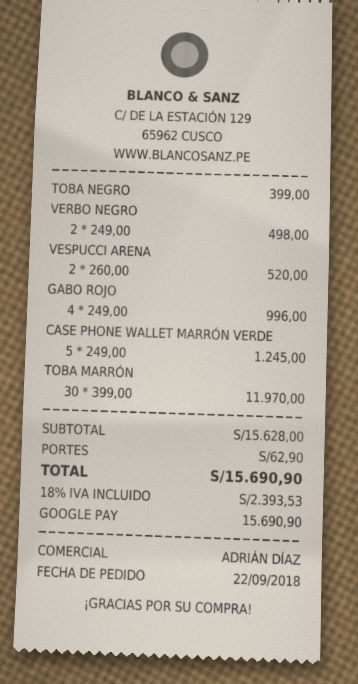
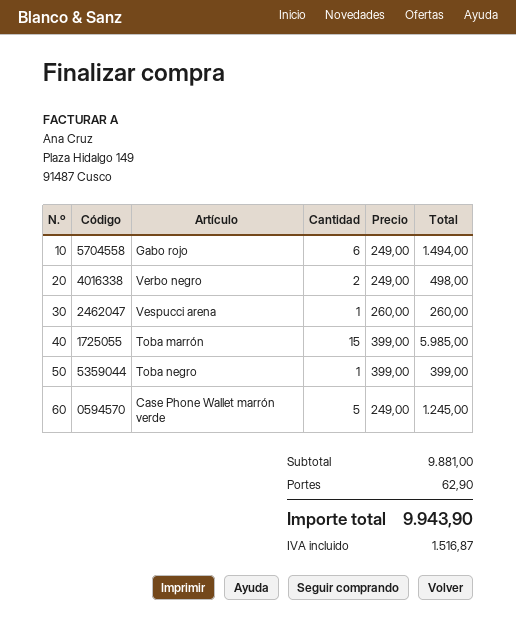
VESPUCCI ARENA: 2 x 260.00 = 520.00 -> 1 x 260.00 = 260.00
GABO ROJO: 4 x 249.00 = 996.00 -> 6 x 249.00 = 1494.00
TOBA MARRÓN: 30 x 399.00 = 11970.00 -> 15 x 399.00 = 5985.00
subtotal: 15628.00 -> 9881.00
tax: 2393.53 -> 1516.87
total: 15690.90 -> 9943.90

